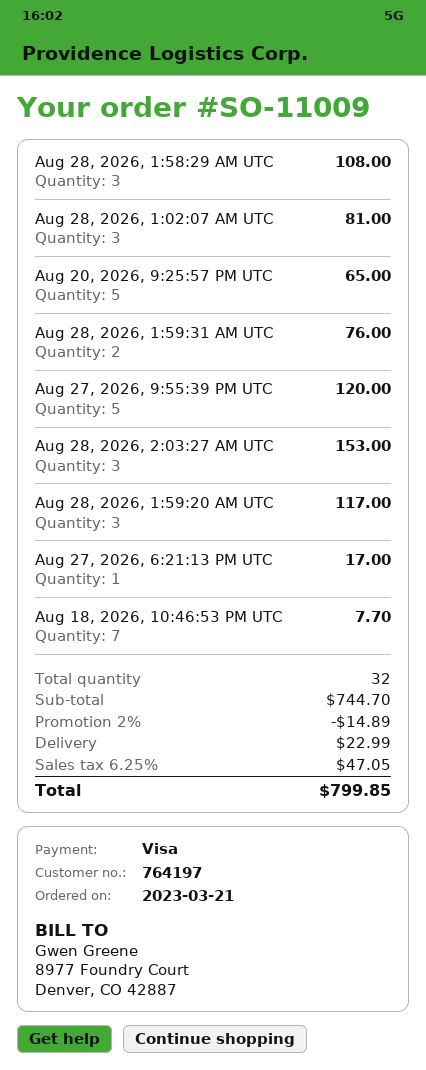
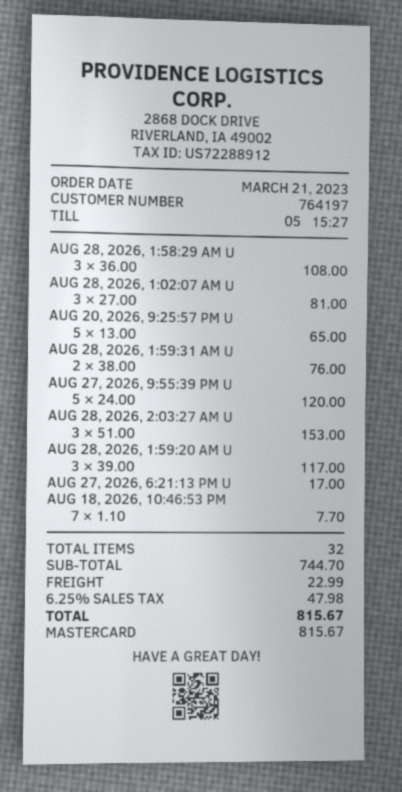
payment method: Visa -> Mastercard
discount: 2% = 14.89 -> none
tax: 6.25% = 47.05 -> 6.25% = 47.98
total: 799.85 -> 815.67

